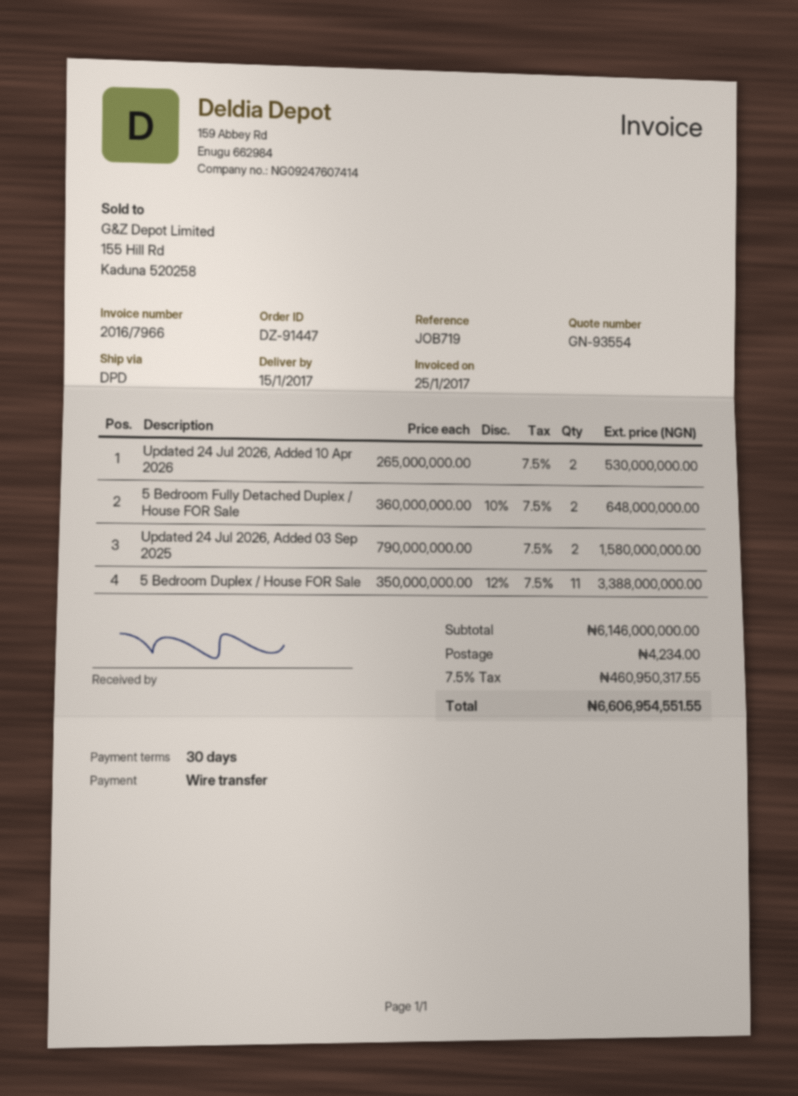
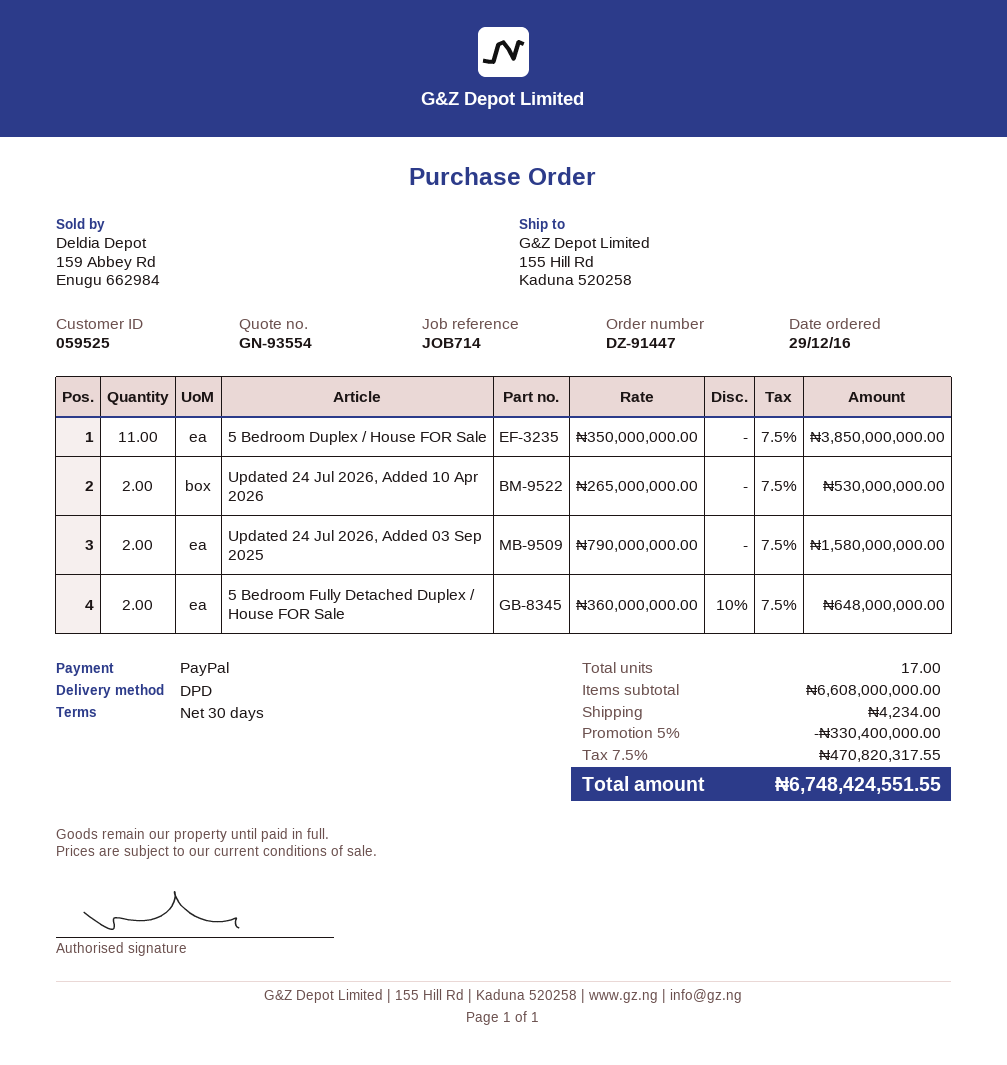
reference: JOB719 -> JOB714
payment method: bank transfer -> PayPal
5 Bedroom Duplex / House FOR Sale: 11 x 350000000.00 - 12% = 3388000000.00 -> 11 x 350000000.00 = 3850000000.00
subtotal: 6146000000.00 -> 6608000000.00
discount: none -> 5% = 330400000.00
tax: 7.5% = 460950317.55 -> 7.5% = 470820317.55
total: 6606954551.55 -> 6748424551.55

